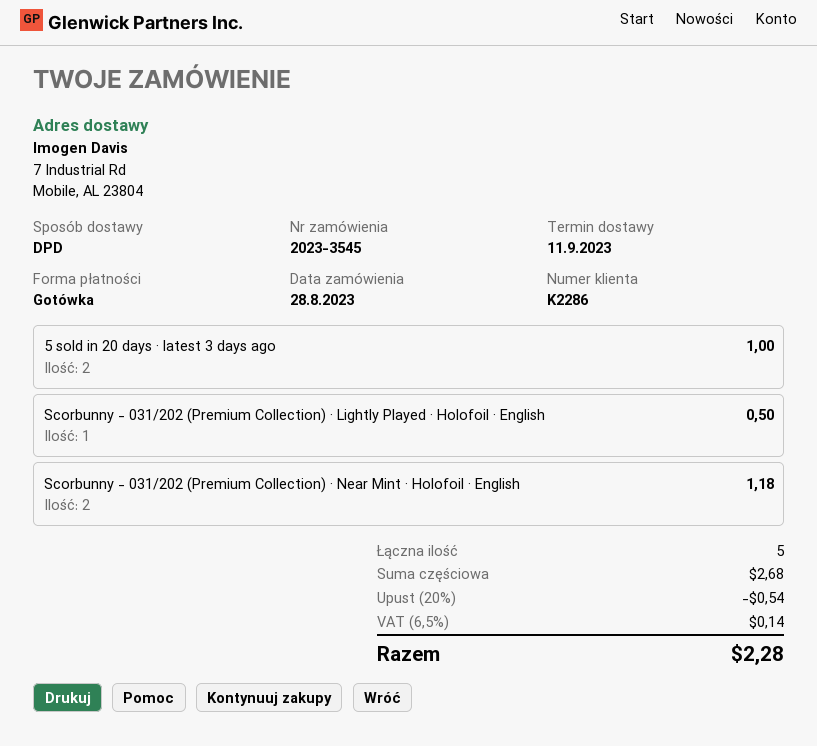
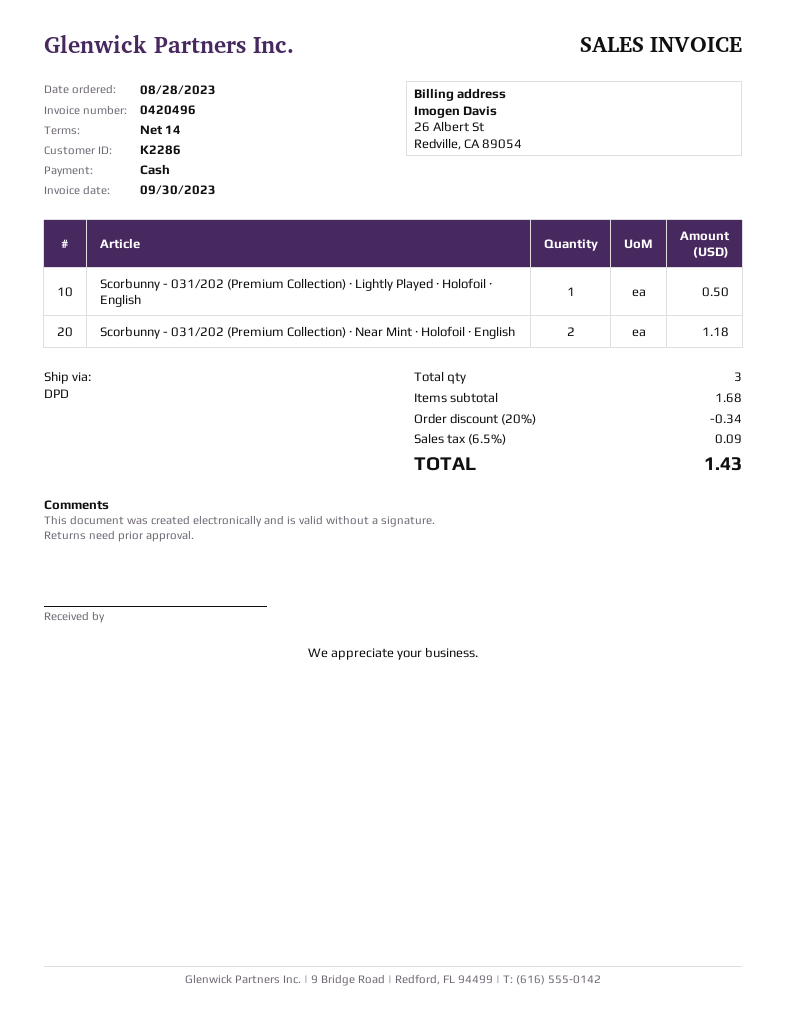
5 sold in 20 days · latest 3 days ago: 2 for 1.00 -> none
total quantity: 5 -> 3
subtotal: 2.68 -> 1.68
discount: 20% = 0.54 -> 20% = 0.34
tax: 6.5% = 0.14 -> 6.5% = 0.09
total: 2.28 -> 1.43

